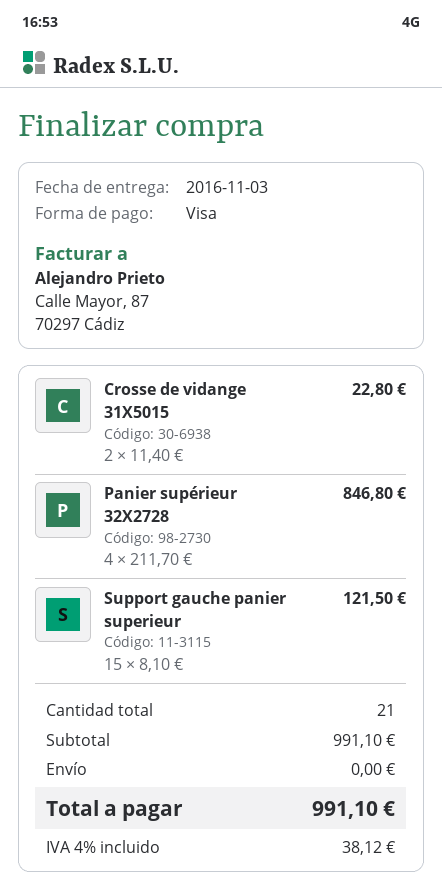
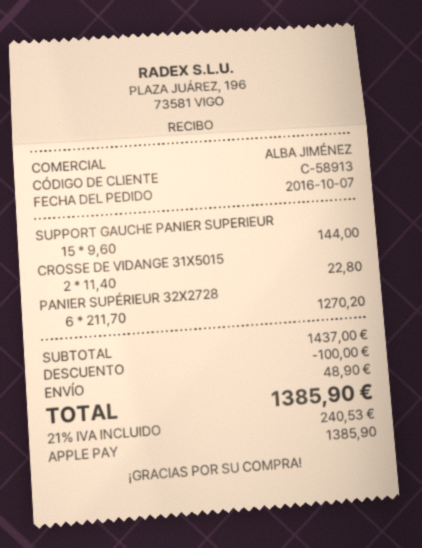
payment method: Visa -> Apple Pay
Panier supérieur 32X2728: 4 x 211.70 = 846.80 -> 6 x 211.70 = 1270.20
Support gauche panier superieur: 15 x 8.10 = 121.50 -> 15 x 9.60 = 144.00
subtotal: 991.10 -> 1437.00
discount: none -> 100.00
shipping: 0.00 -> 48.90
tax: 4% = 38.12 -> 21% = 240.53
total: 991.10 -> 1385.90

